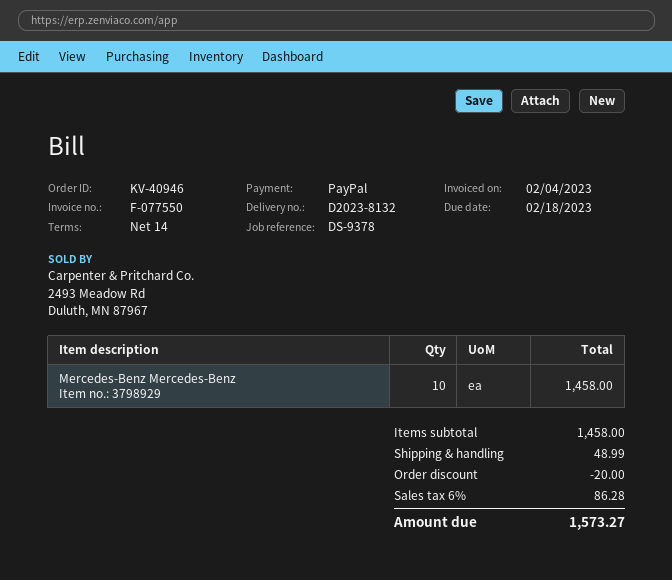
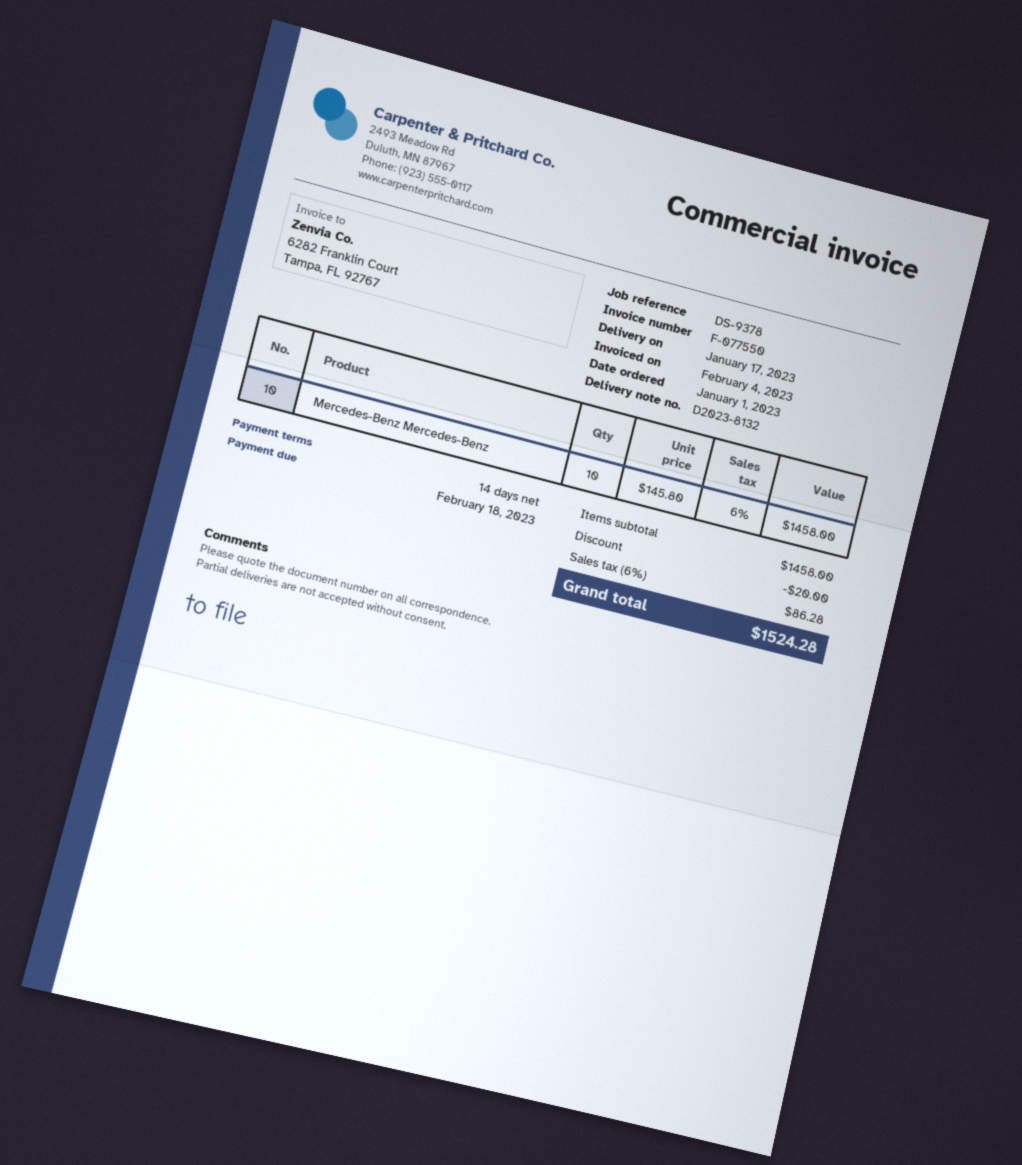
shipping: 48.99 -> none
total: 1573.27 -> 1524.28

